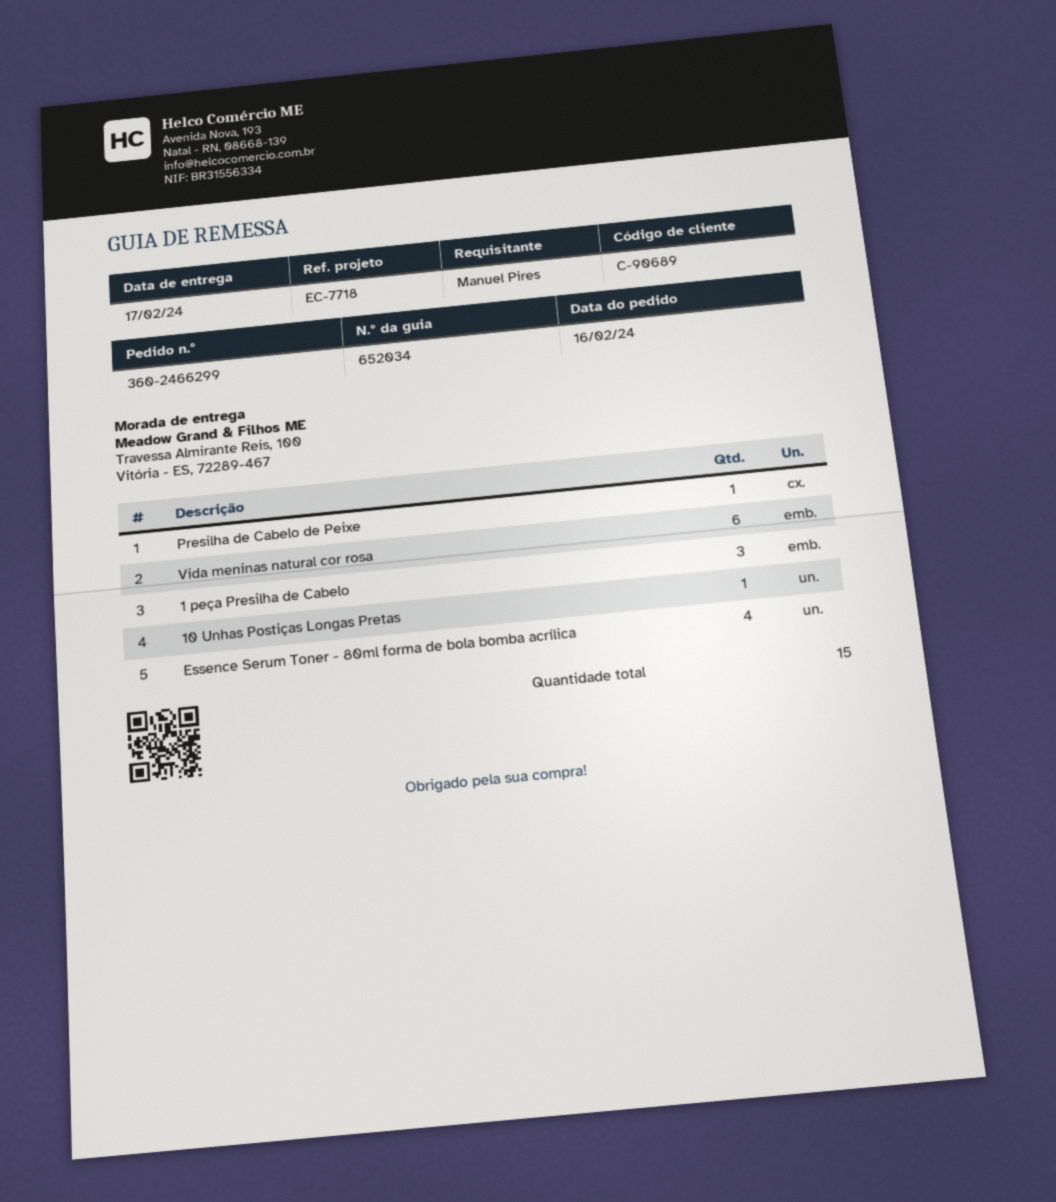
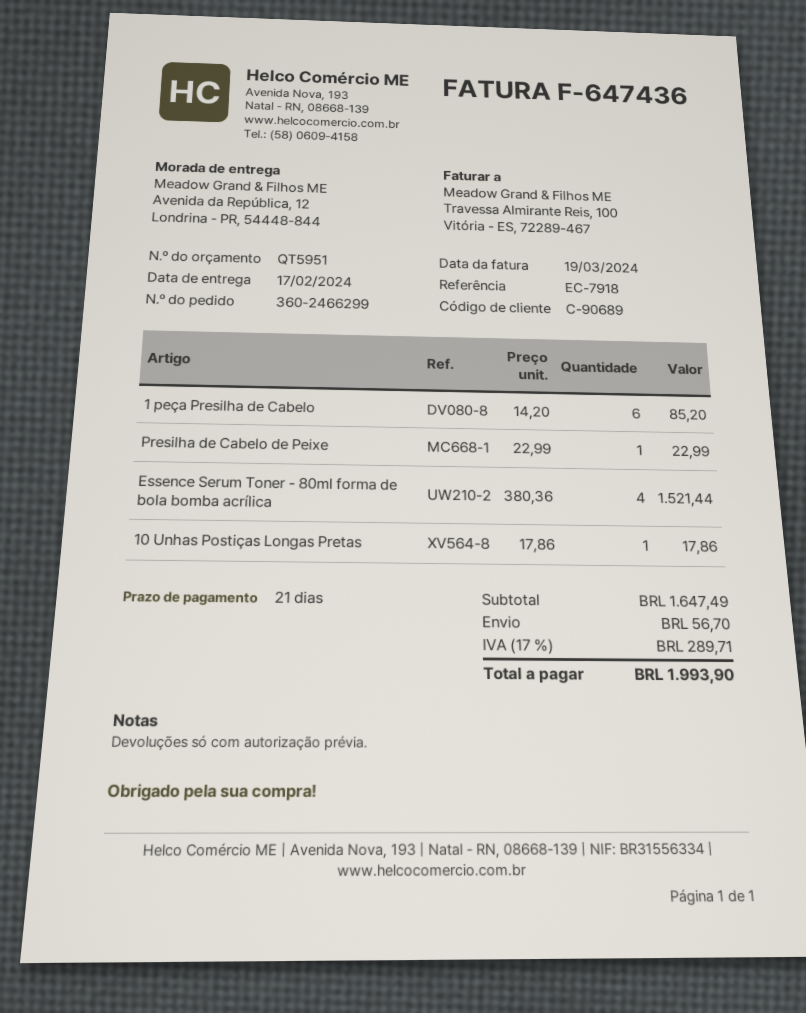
reference: EC-7718 -> EC-7918
ship to: Travessa Almirante Reis, 100, Vitória - ES, 72289-467 -> Avenida da República, 12, Londrina - PR, 54448-844
Vida meninas natural cor rosa: 6 -> none
1 peça Presilha de Cabelo: 3 -> 6

